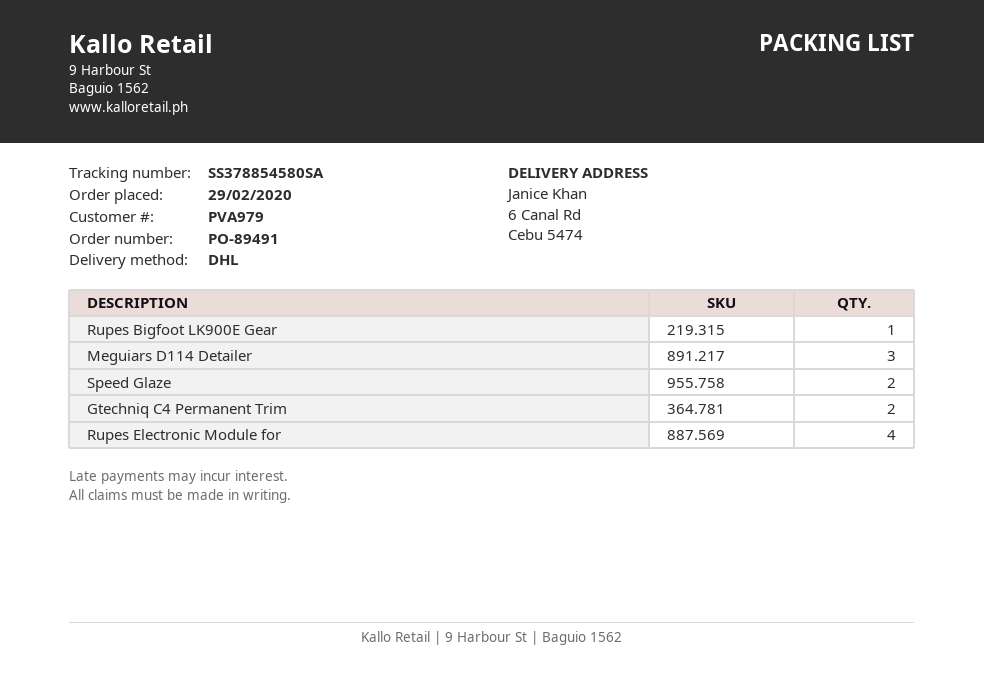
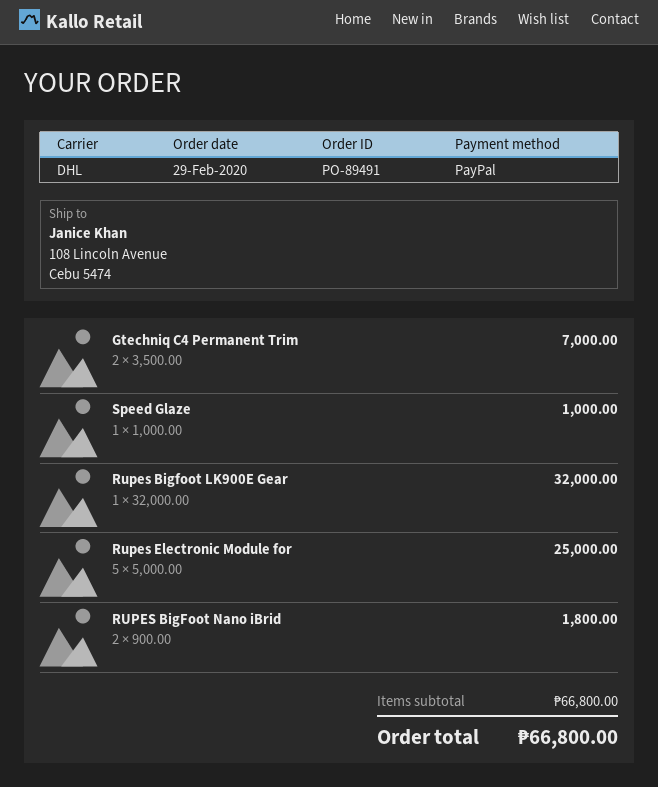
ship to: 6 Canal Rd, Cebu 5474 -> 108 Lincoln Avenue, Cebu 5474
Meguiars D114 Detailer: 3 -> none
Speed Glaze: 2 -> 1
Rupes Electronic Module for: 4 -> 5
RUPES BigFoot Nano iBrid: none -> 2

